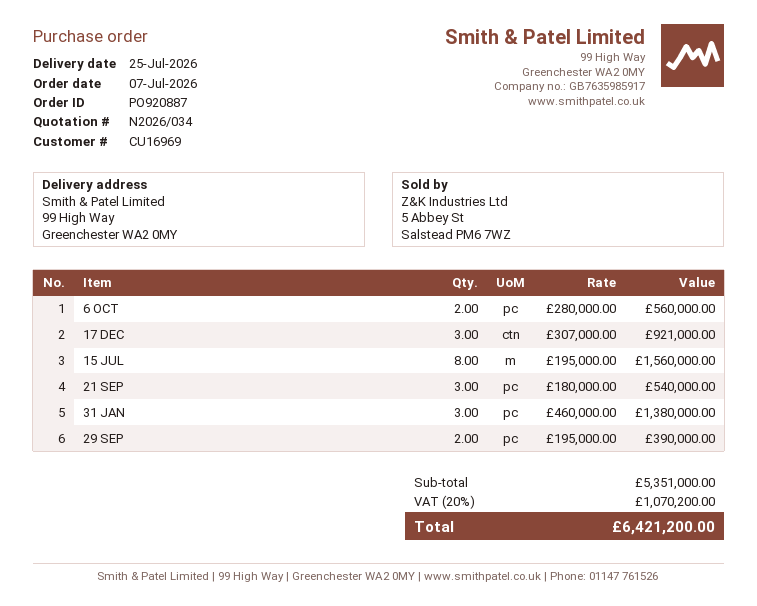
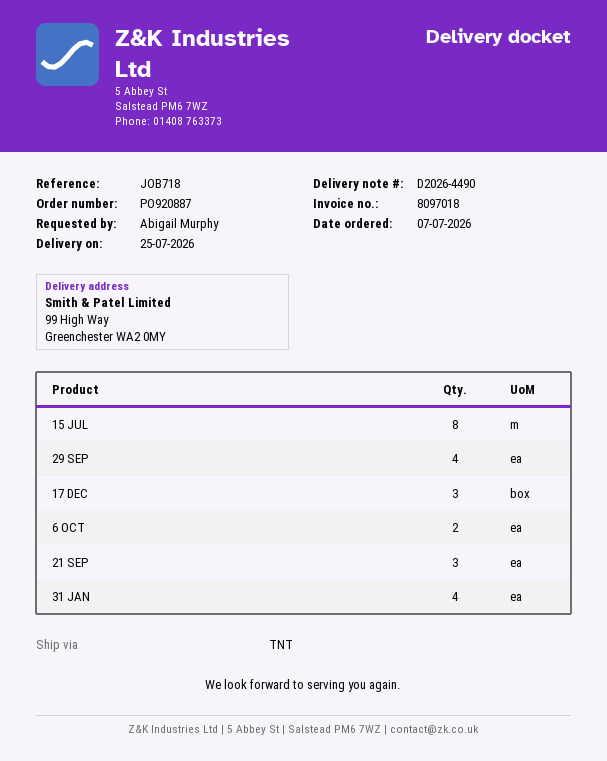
31 JAN: 3 -> 4
29 SEP: 2 -> 4

